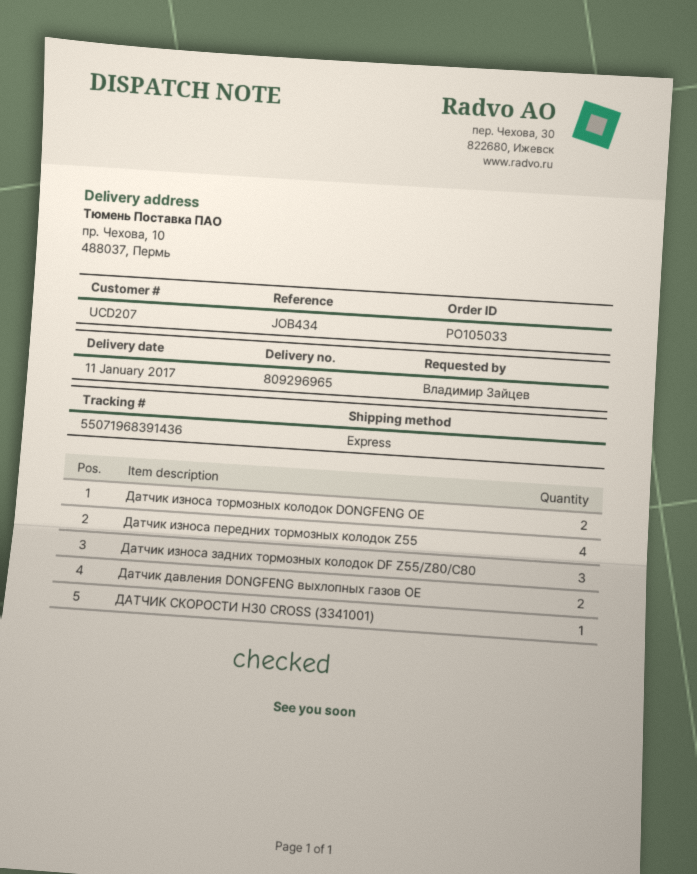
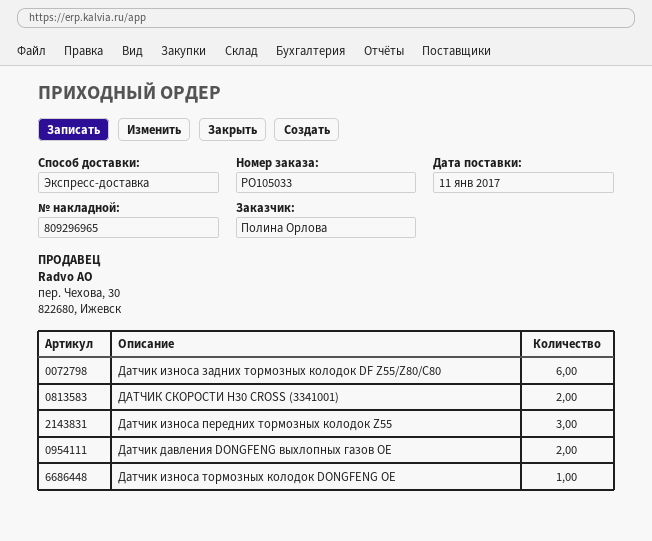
ordered by: Владимир Зайцев -> Полина Орлова
Датчик износа тормозных колодок DONGFENG OE: 2 -> 1
Датчик износа передних тормозных колодок Z55: 4 -> 3
Датчик износа задних тормозных колодок DF Z55/Z80/C80: 3 -> 6
ДАТЧИК СКОРОСТИ H30 CROSS (3341001): 1 -> 2

